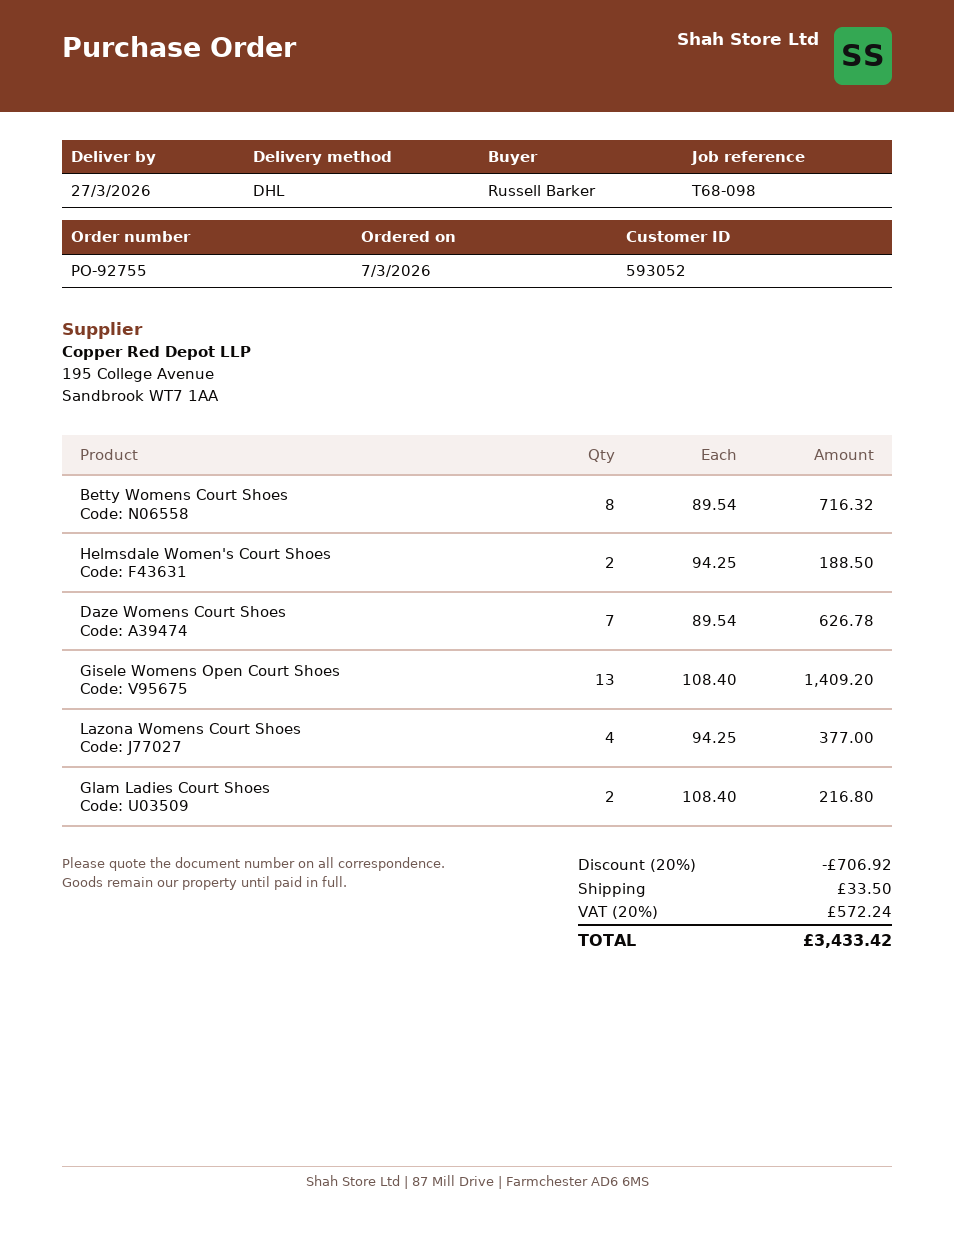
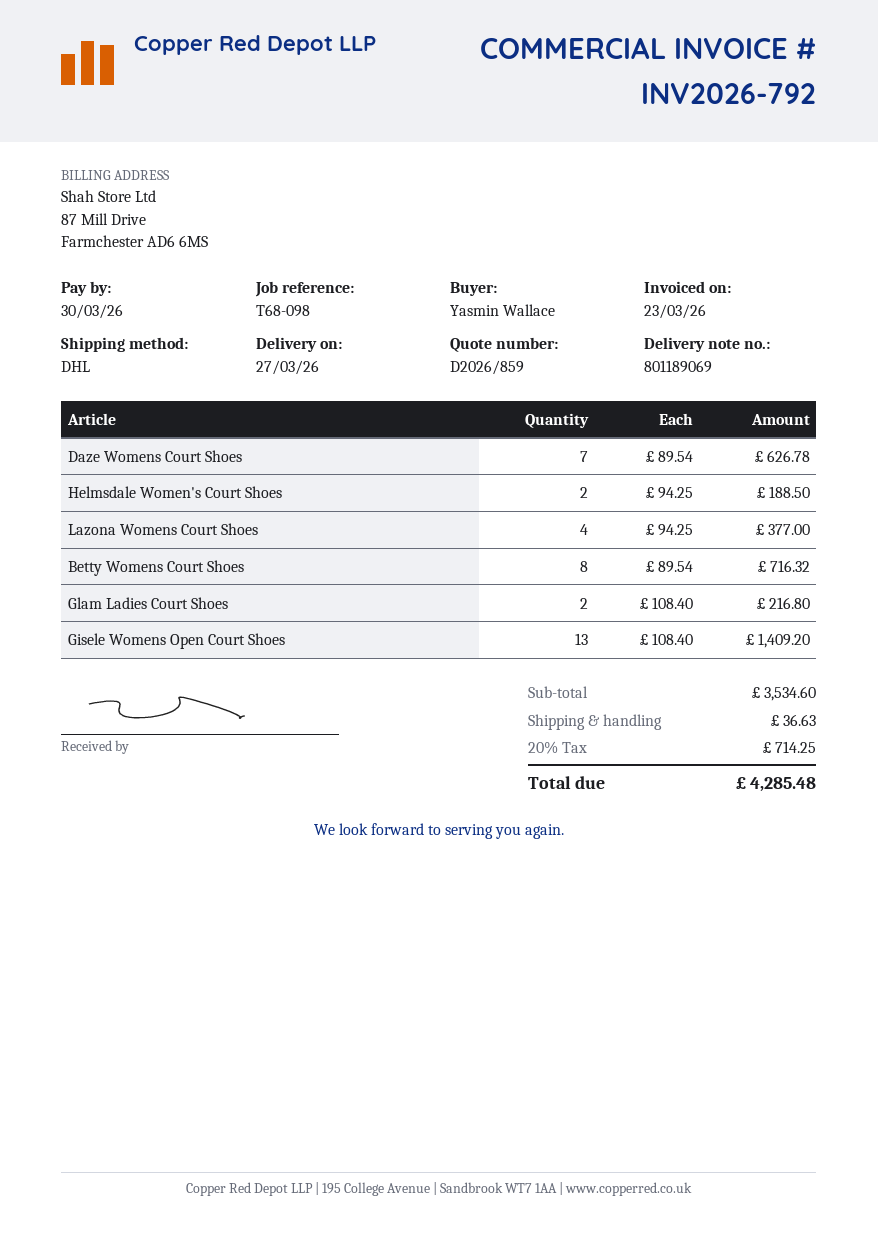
ordered by: Russell Barker -> Yasmin Wallace
discount: 20% = 706.92 -> none
shipping: 33.50 -> 36.63
tax: 20% = 572.24 -> 20% = 714.25
total: 3433.42 -> 4285.48

